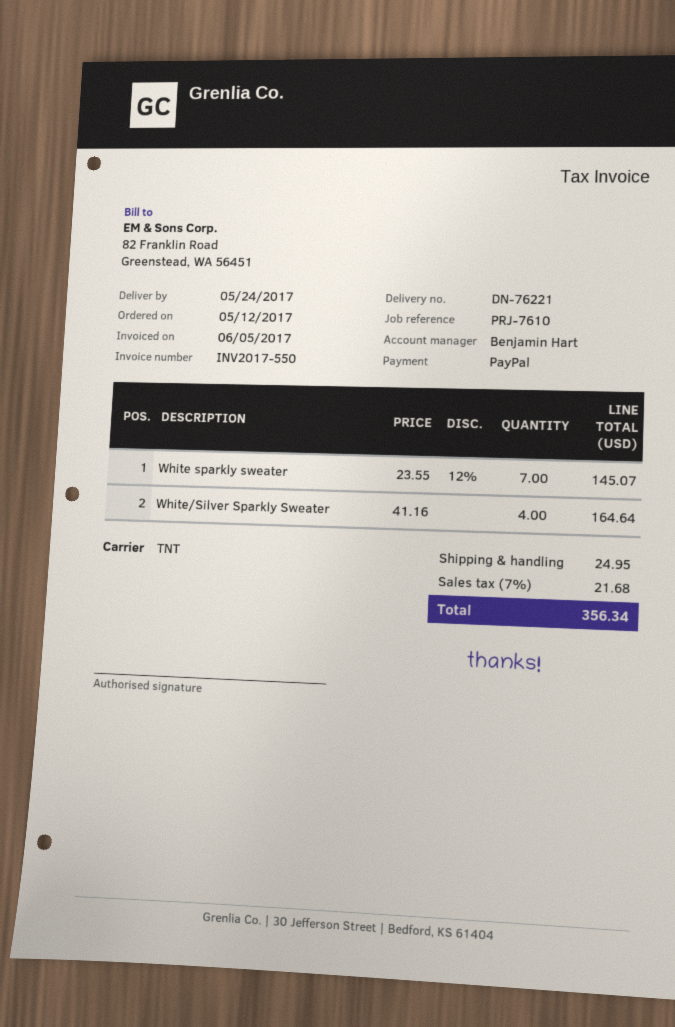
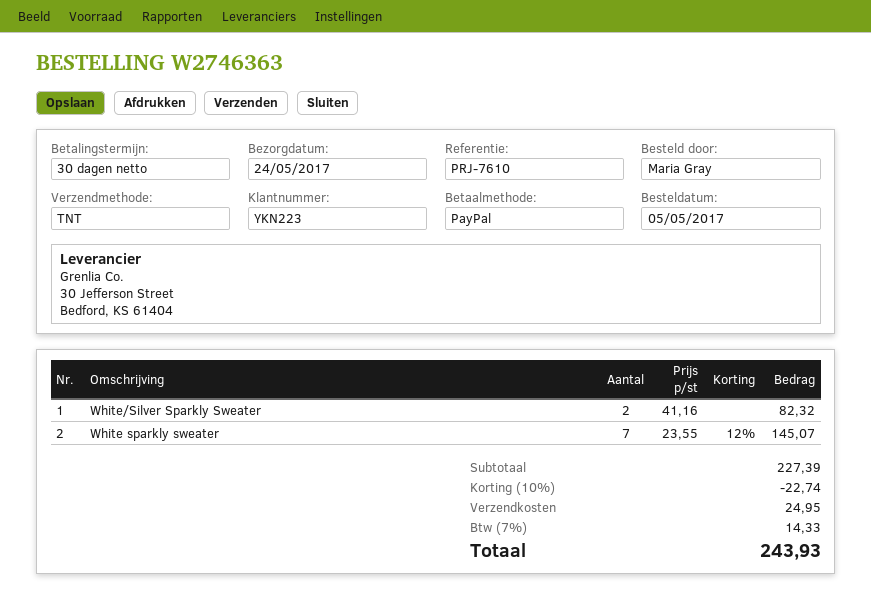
order date: 2017-05-12 -> 2017-05-05
White/Silver Sparkly Sweater: 4 x 41.16 = 164.64 -> 2 x 41.16 = 82.32
discount: none -> 10% = 22.74
tax: 7% = 21.68 -> 7% = 14.33
total: 356.34 -> 243.93

